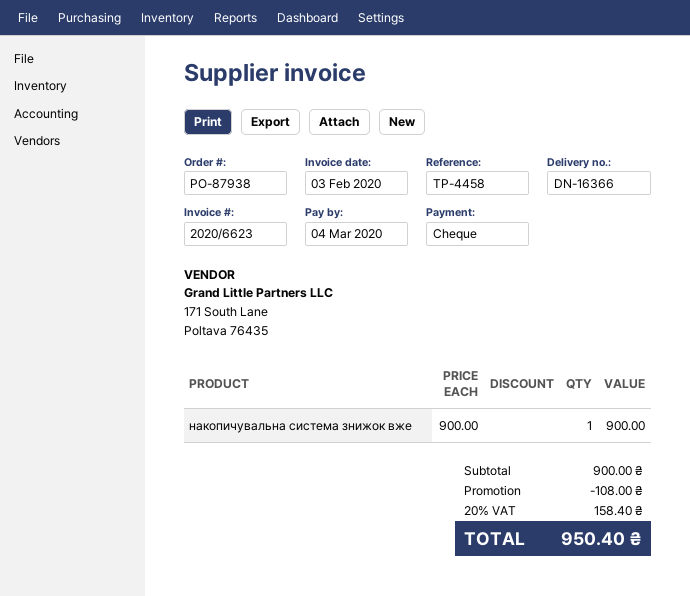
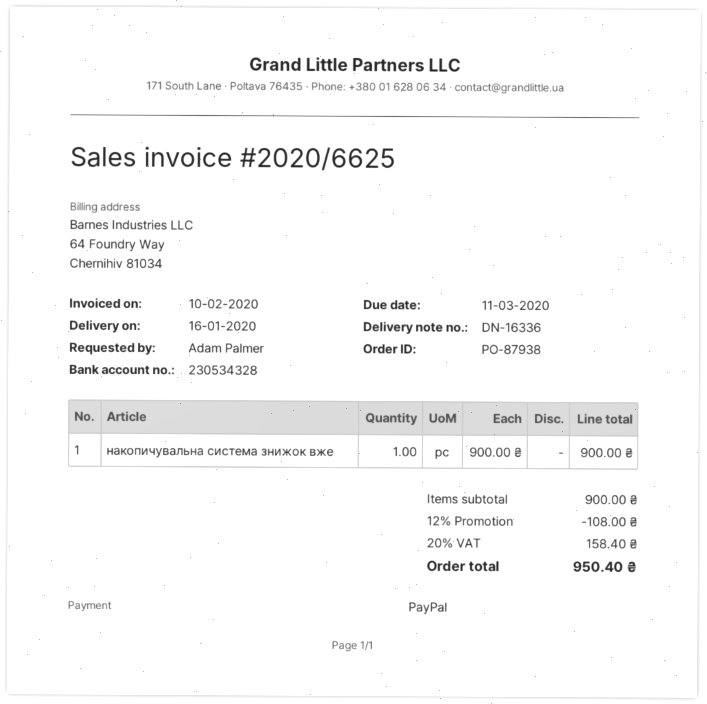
delivery note number: DN-16366 -> DN-16336
invoice number: 2020/6623 -> 2020/6625
invoice date: 2020-02-03 -> 2020-02-10
due date: 2020-03-04 -> 2020-03-11
payment method: cheque -> PayPal

